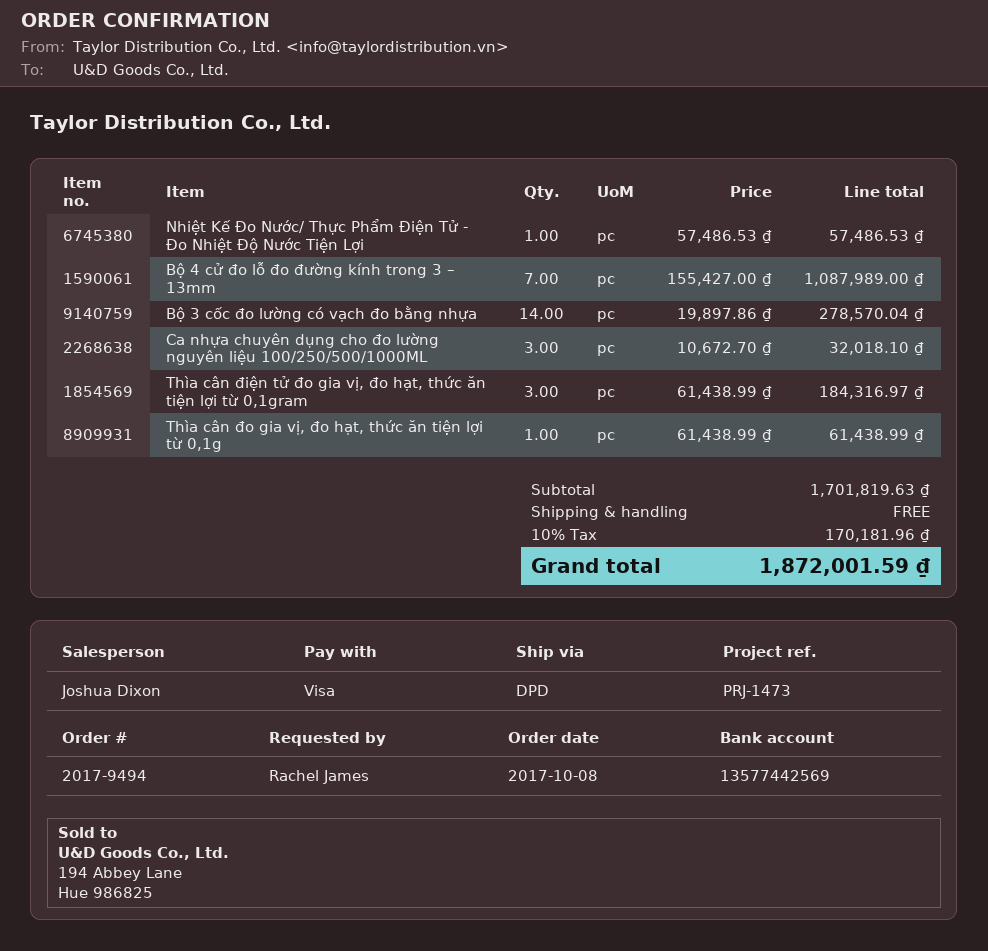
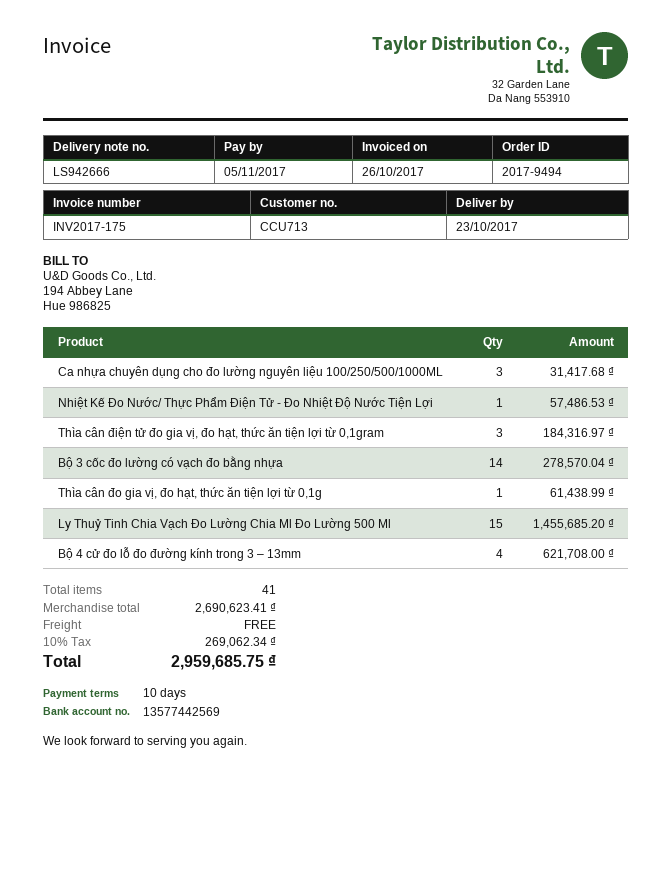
Bộ 4 cử đo lỗ đo đường kính trong 3 – 13mm: 7 for 1087989.00 -> 4 for 621708.00
Ca nhựa chuyên dụng cho đo lường nguyên liệu 100/250/500/1000ML: 3 for 32018.10 -> 3 for 31417.68
Ly Thuỷ Tinh Chia Vạch Đo Lường Chia Ml Đo Lường 500 Ml: none -> 15 for 1455685.20
subtotal: 1701819.63 -> 2690623.41
tax: 10% = 170181.96 -> 10% = 269062.34
total: 1872001.59 -> 2959685.75

